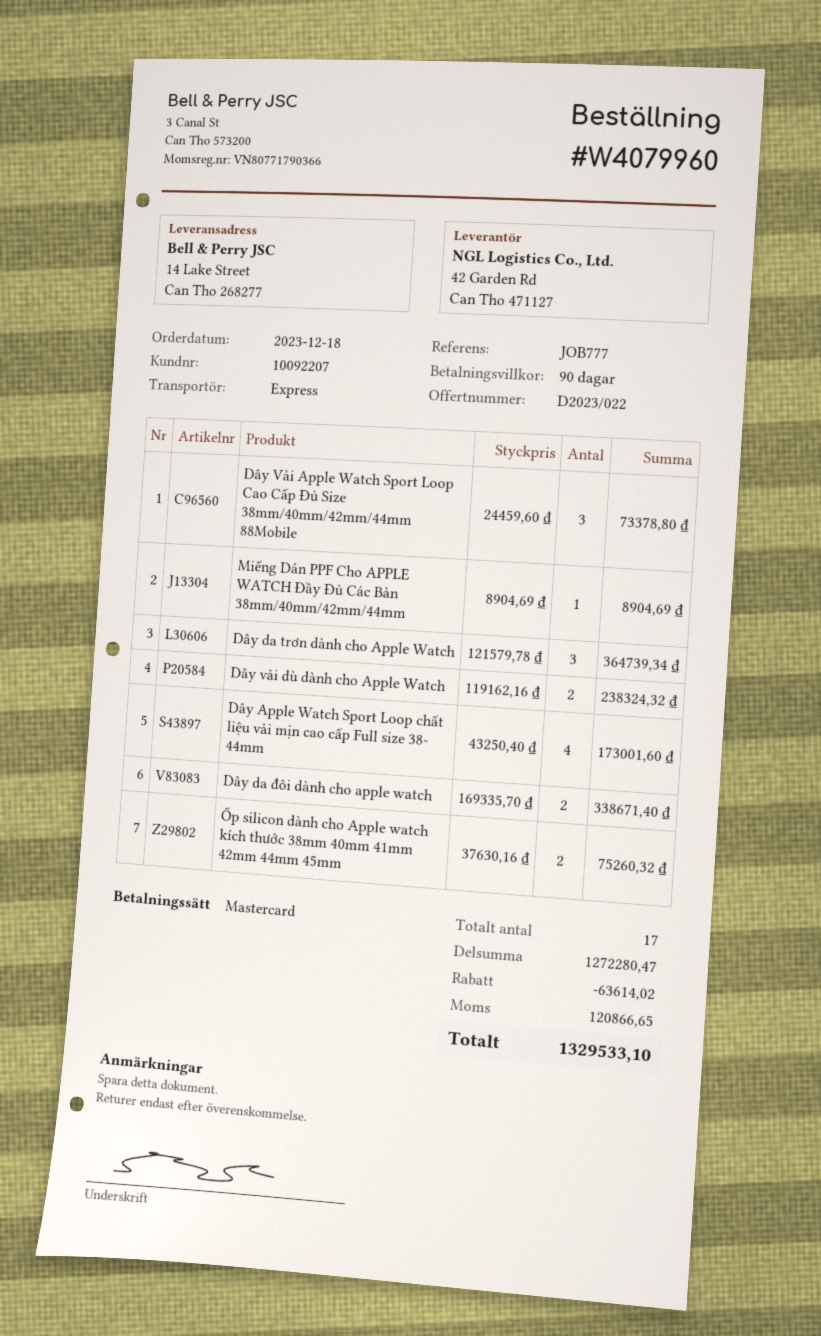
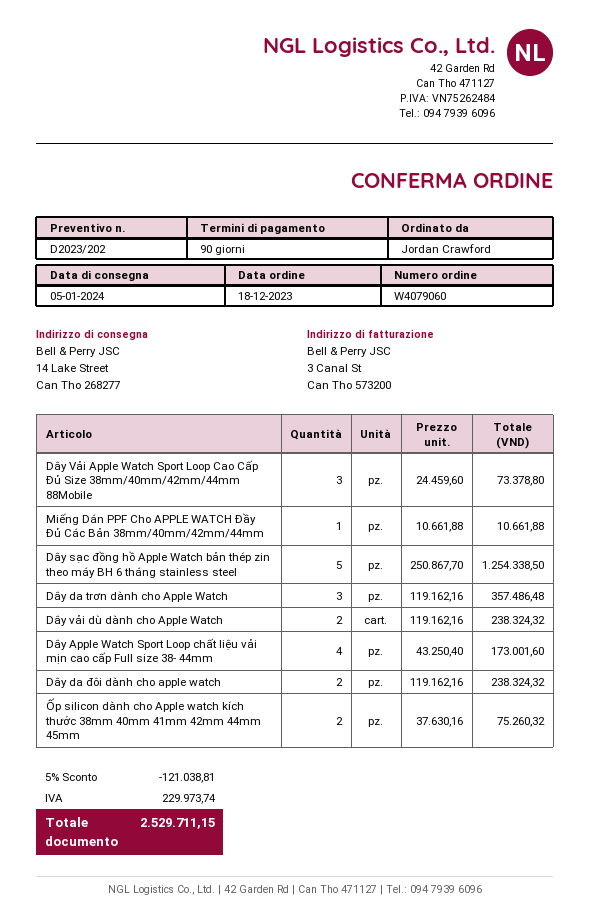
quote number: D2023/022 -> D2023/202
order number: W4079960 -> W4079060
Miếng Dán PPF Cho APPLE WATCH Đầy Đủ Các Bản 38mm/40mm/42mm/44mm: 1 x 8904.69 = 8904.69 -> 1 x 10661.88 = 10661.88
Dây da trơn dành cho Apple Watch: 3 x 121579.78 = 364739.34 -> 3 x 119162.16 = 357486.48
Dây da đôi dành cho apple watch: 2 x 169335.70 = 338671.40 -> 2 x 119162.16 = 238324.32
Dây sạc đồng hồ Apple Watch bản thép zin theo máy BH 6 tháng stainless steel: none -> 5 x 250867.70 = 1254338.50
discount: 63614.02 -> 121038.81
tax: 120866.65 -> 229973.74
total: 1329533.10 -> 2529711.15

